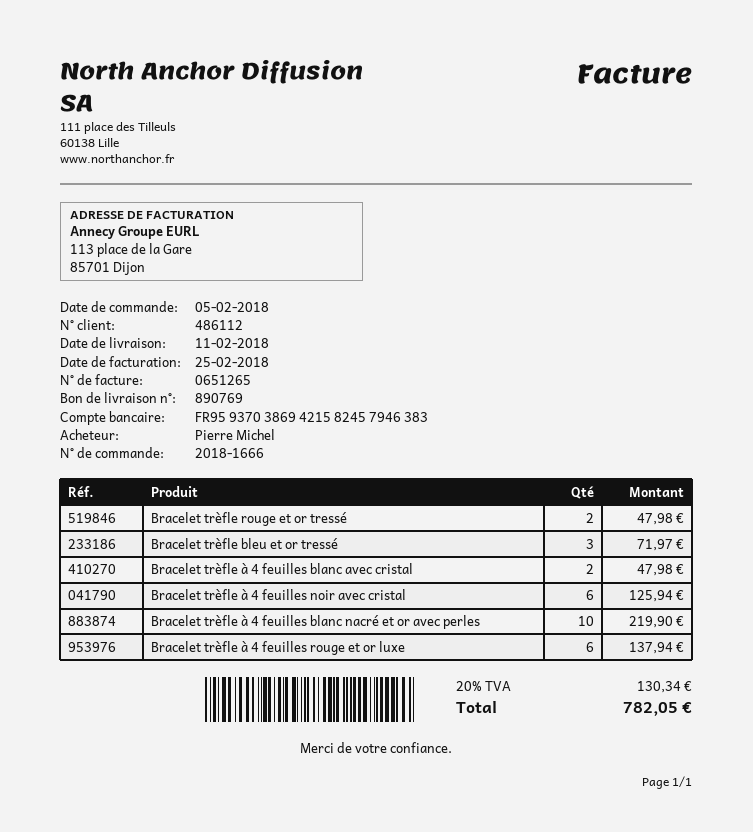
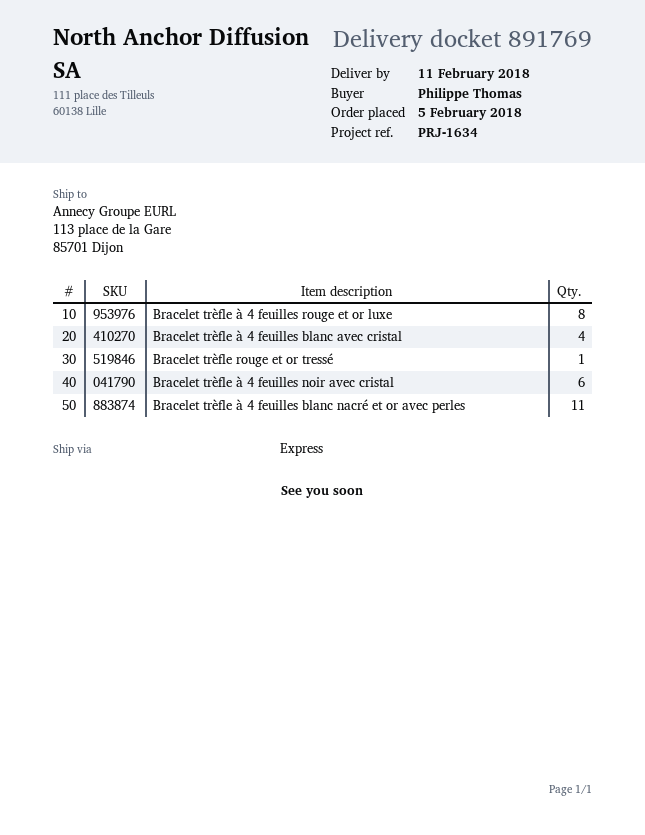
delivery note number: 890769 -> 891769
ordered by: Pierre Michel -> Philippe Thomas
Bracelet trèfle rouge et or tressé: 2 -> 1
Bracelet trèfle bleu et or tressé: 3 -> none
Bracelet trèfle à 4 feuilles blanc avec cristal: 2 -> 4
Bracelet trèfle à 4 feuilles blanc nacré et or avec perles: 10 -> 11
Bracelet trèfle à 4 feuilles rouge et or luxe: 6 -> 8

